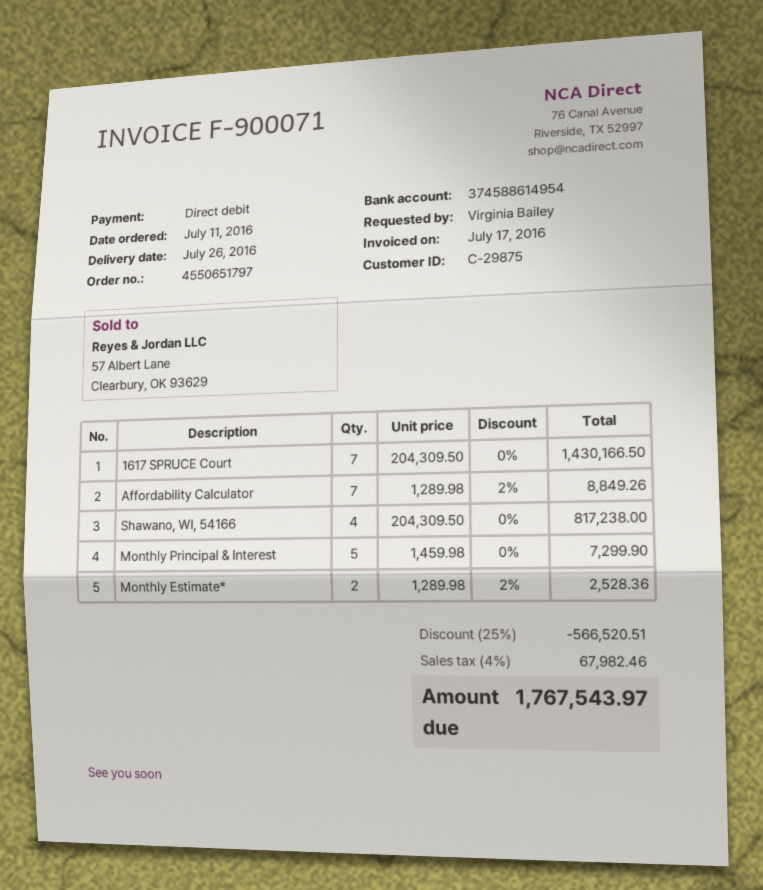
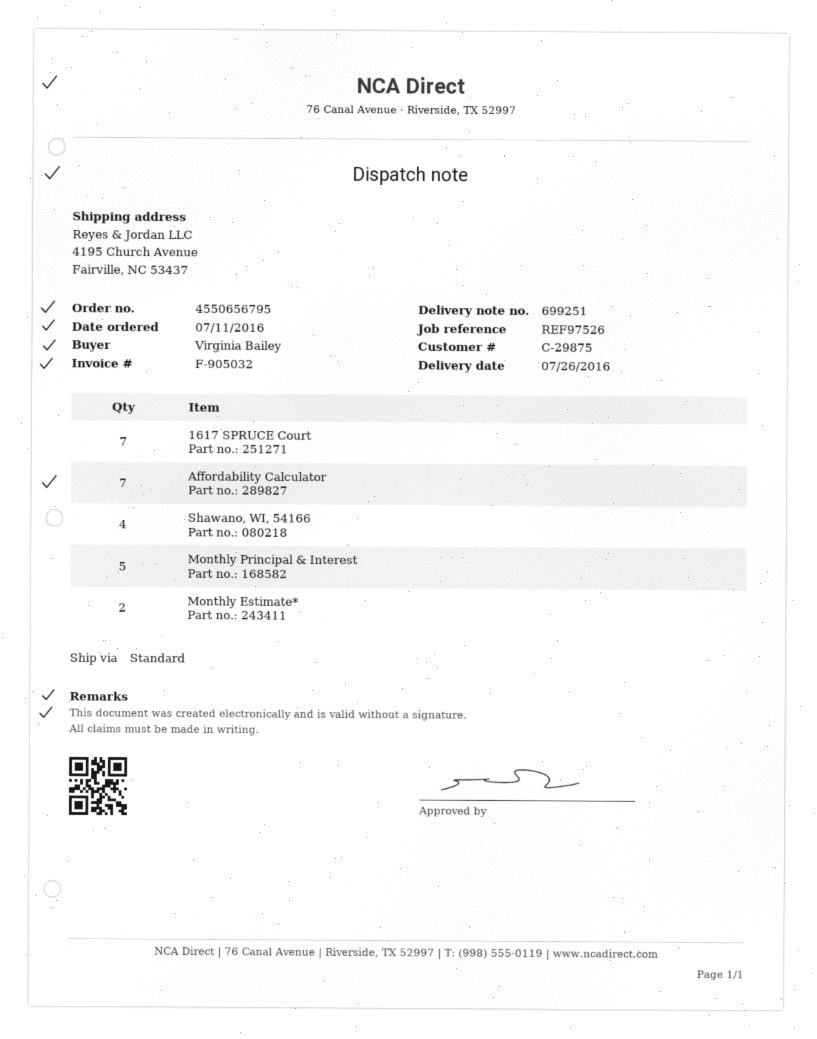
order number: 4550651797 -> 4550656795
invoice number: F-900071 -> F-905032

